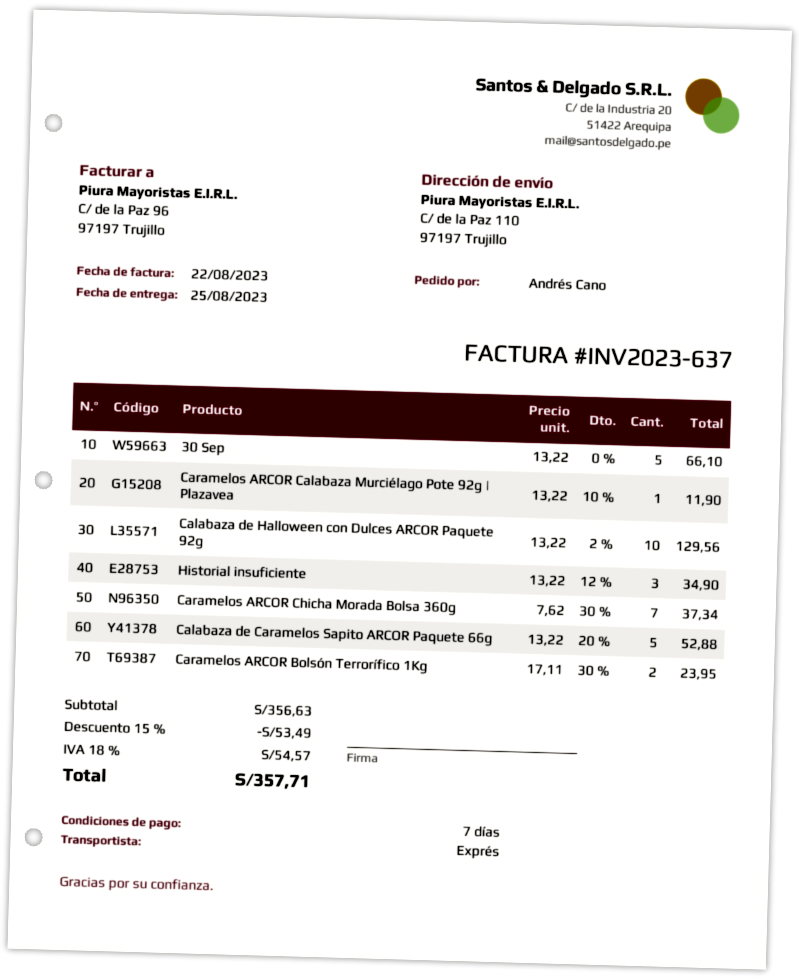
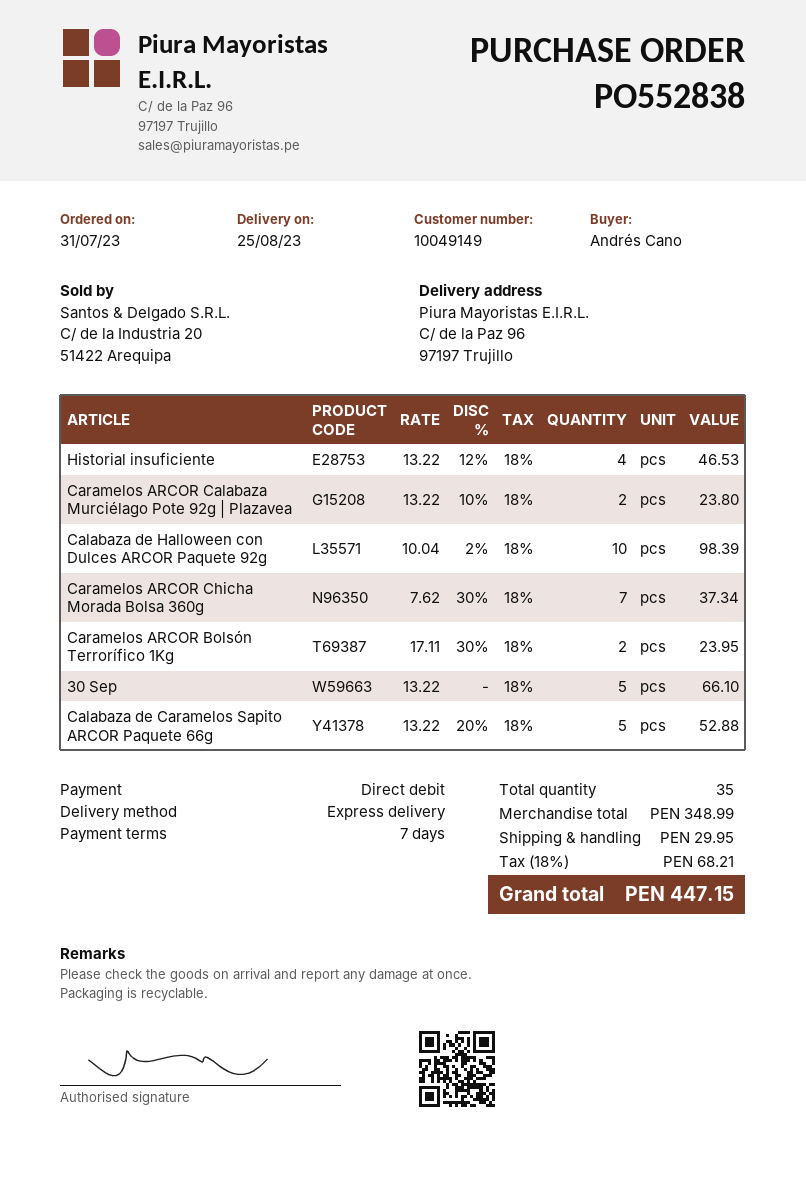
ship to: C/ de la Paz 110, 97197 Trujillo -> C/ de la Paz 96, 97197 Trujillo
Caramelos ARCOR Calabaza Murciélago Pote 92g | Plazavea: 1 x 13.22 - 10% = 11.90 -> 2 x 13.22 - 10% = 23.80
Calabaza de Halloween con Dulces ARCOR Paquete 92g: 10 x 13.22 - 2% = 129.56 -> 10 x 10.04 - 2% = 98.39
Historial insuficiente: 3 x 13.22 - 12% = 34.90 -> 4 x 13.22 - 12% = 46.53
subtotal: 356.63 -> 348.99
discount: 15% = 53.49 -> none
shipping: none -> 29.95
tax: 18% = 54.57 -> 18% = 68.21
total: 357.71 -> 447.15

